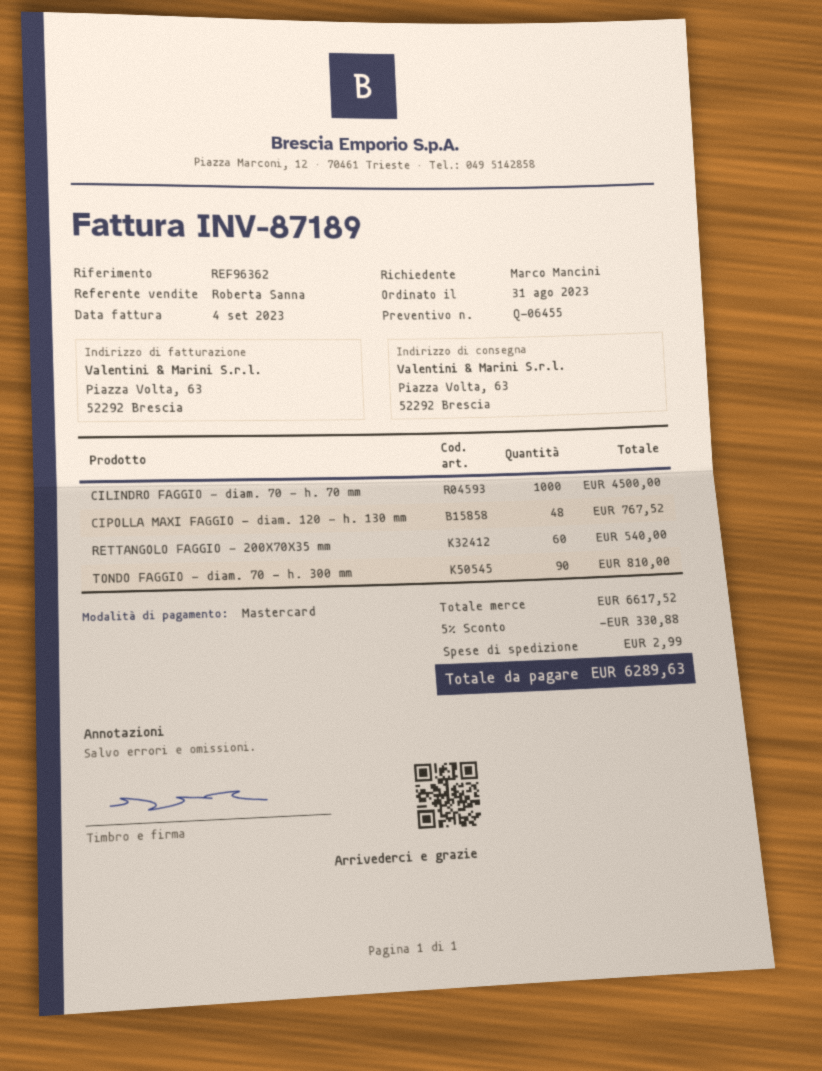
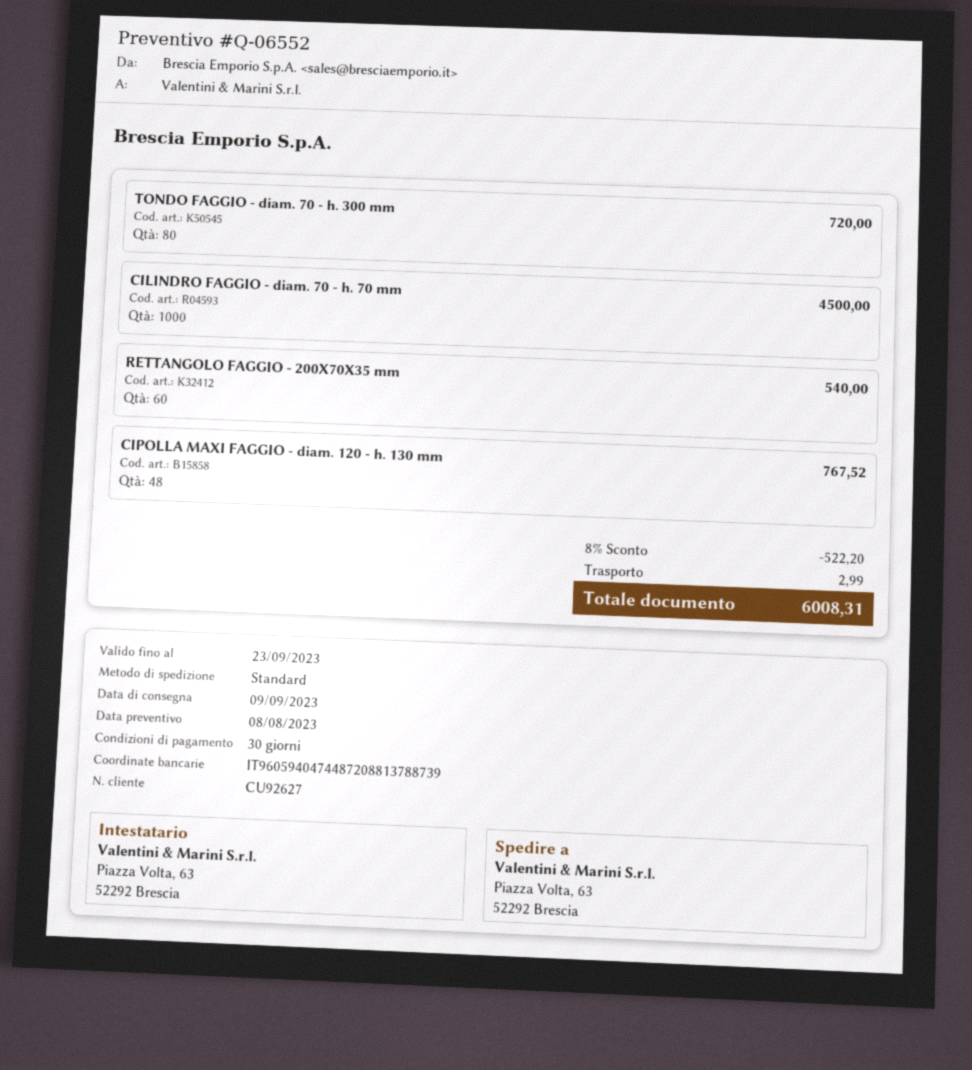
quote number: Q-06455 -> Q-06552
TONDO FAGGIO - diam. 70 - h. 300 mm: 90 for 810.00 -> 80 for 720.00
discount: 5% = 330.88 -> 8% = 522.20
total: 6289.63 -> 6008.31

